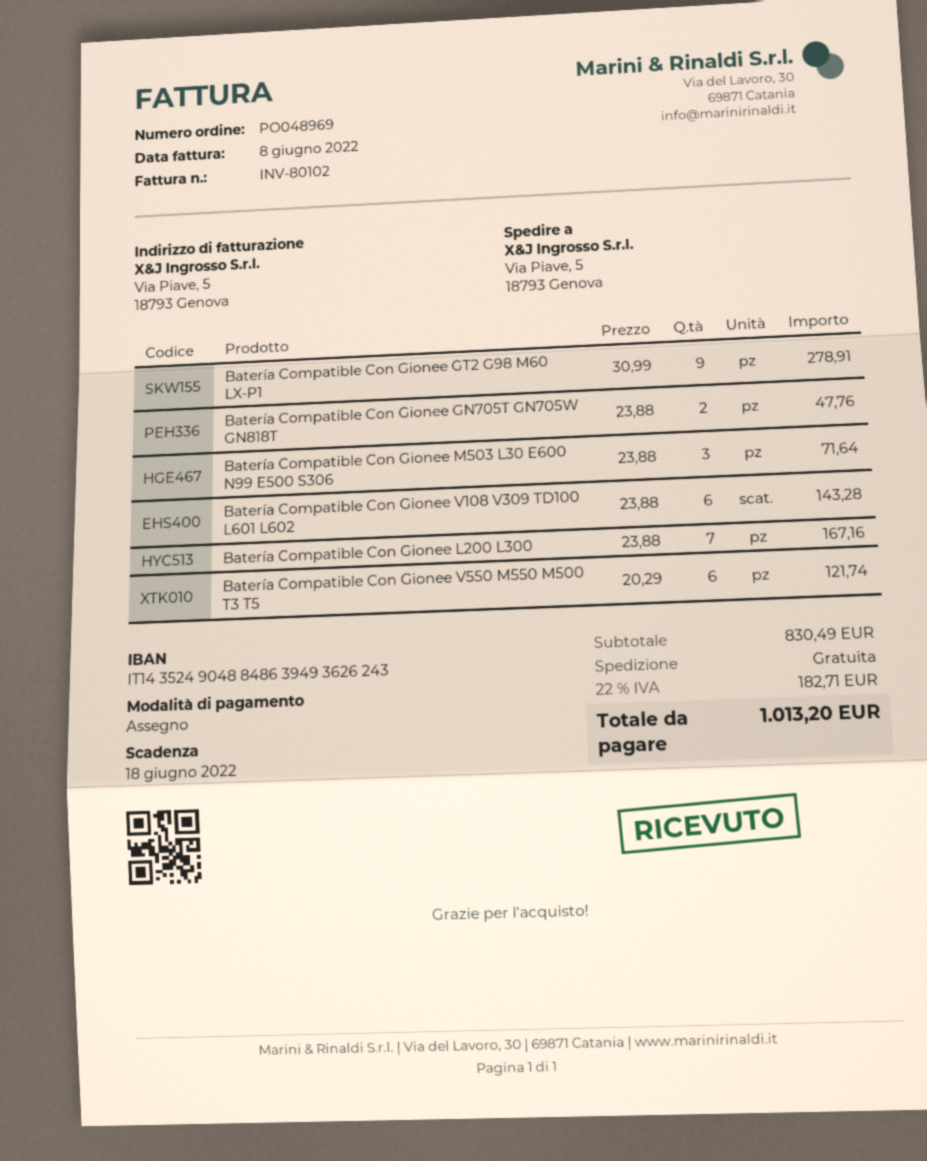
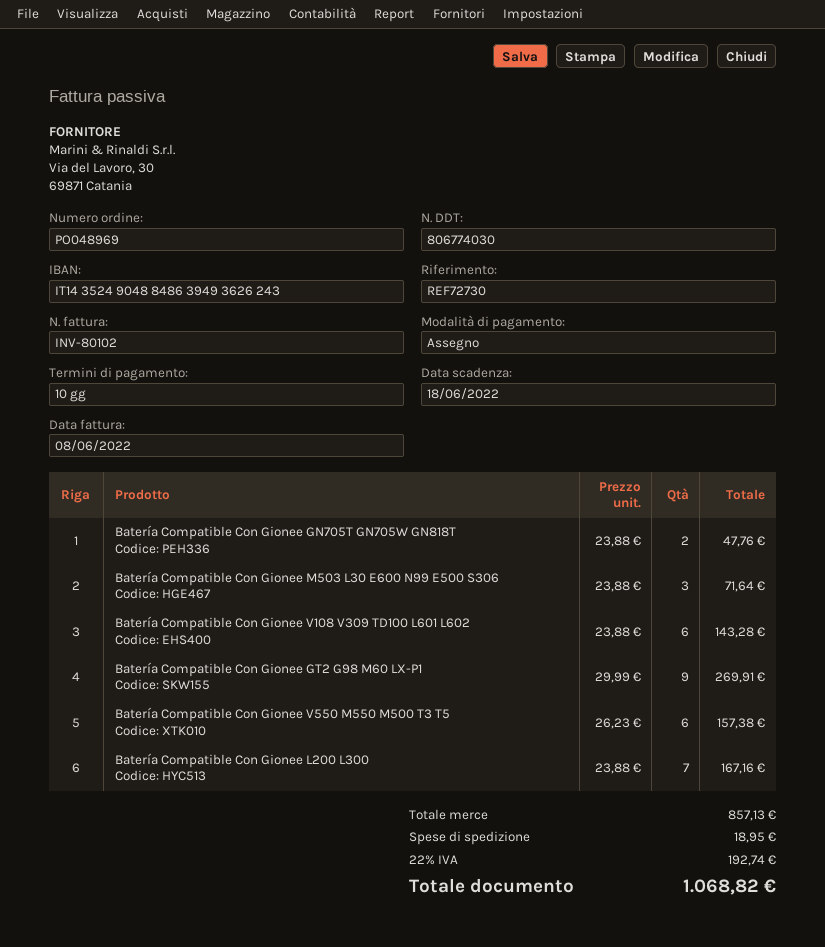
Batería Compatible Con Gionee GT2 G98 M60 LX-P1: 9 x 30.99 = 278.91 -> 9 x 29.99 = 269.91
Batería Compatible Con Gionee V550 M550 M500 T3 T5: 6 x 20.29 = 121.74 -> 6 x 26.23 = 157.38
subtotal: 830.49 -> 857.13
shipping: 0.00 -> 18.95
tax: 22% = 182.71 -> 22% = 192.74
total: 1013.20 -> 1068.82

